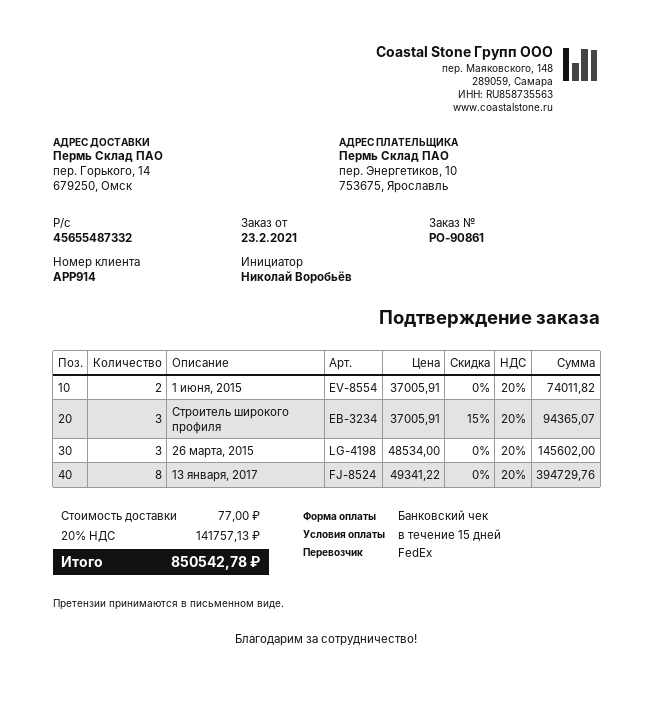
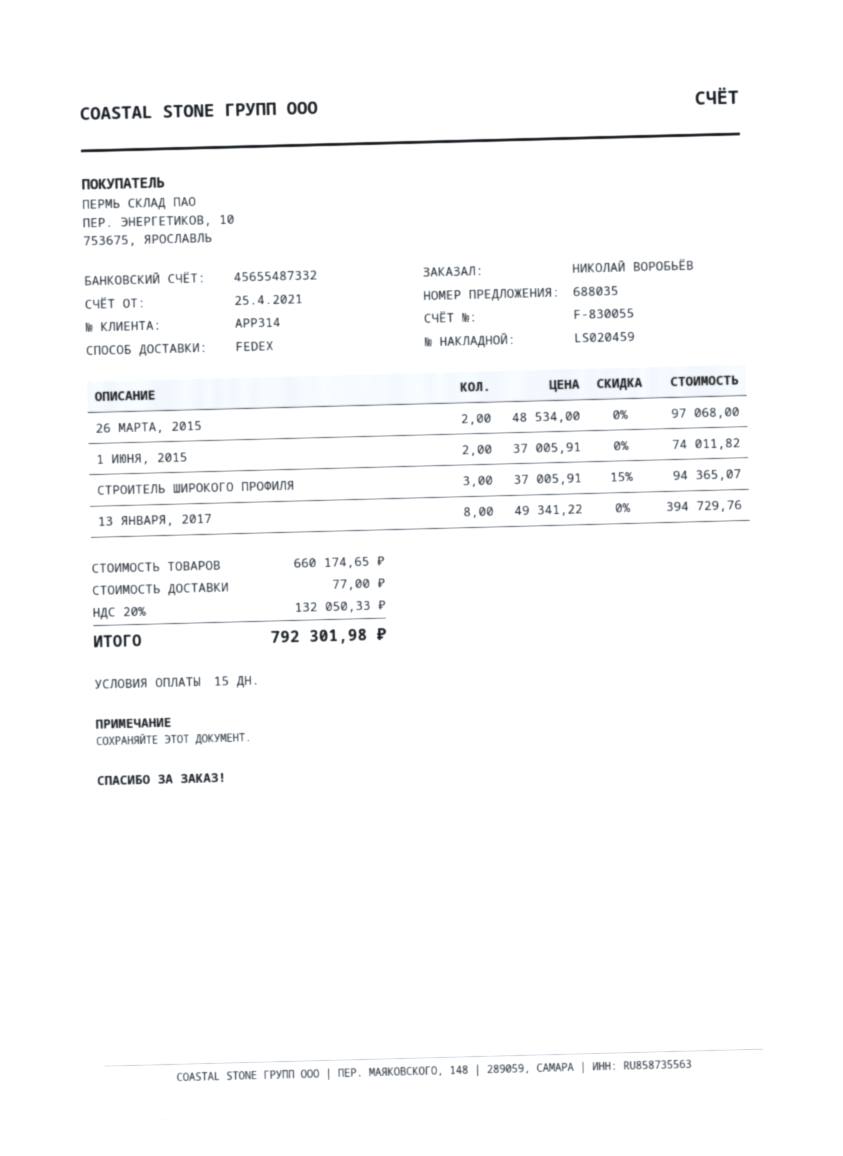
customer number: APP914 -> APP314
26 марта, 2015: 3 x 48534.00 = 145602.00 -> 2 x 48534.00 = 97068.00
tax: 20% = 141757.13 -> 20% = 132050.33
total: 850542.78 -> 792301.98

